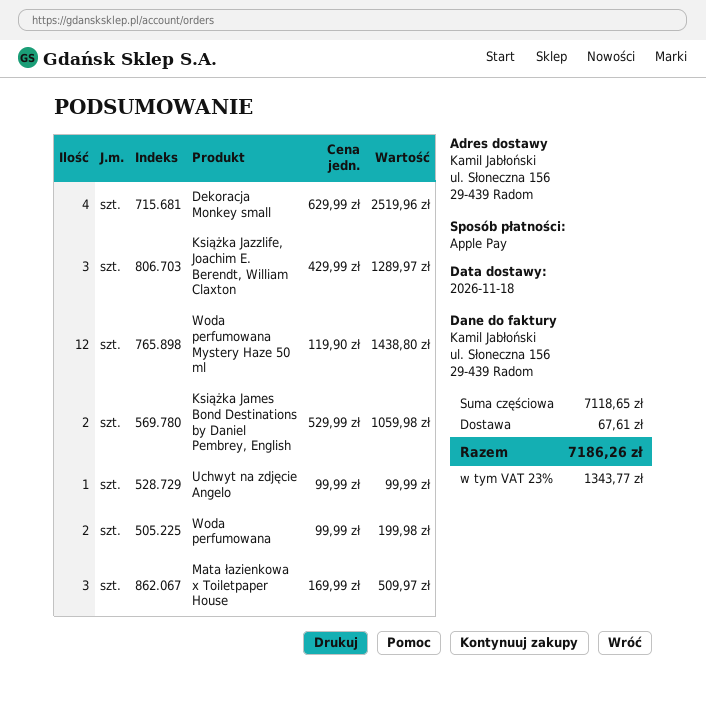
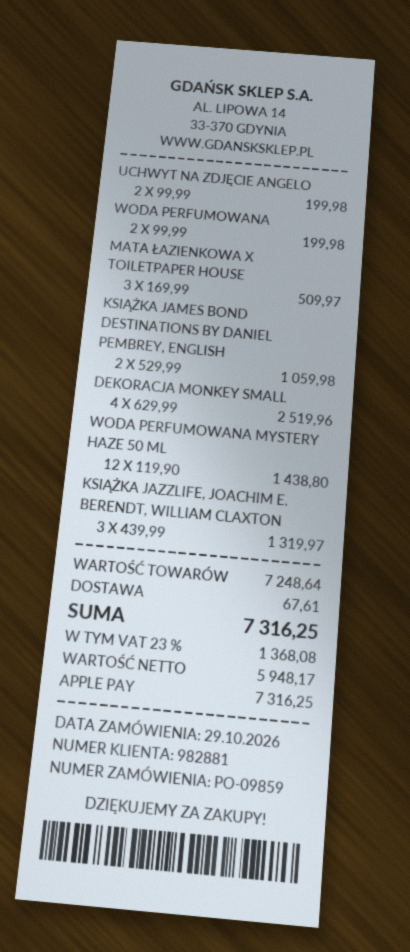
Książka Jazzlife, Joachim E. Berendt, William Claxton: 3 x 429.99 = 1289.97 -> 3 x 439.99 = 1319.97
Uchwyt na zdjęcie Angelo: 1 x 99.99 = 99.99 -> 2 x 99.99 = 199.98
subtotal: 7118.65 -> 7248.64
tax: 23% = 1343.77 -> 23% = 1368.08
total: 7186.26 -> 7316.25

